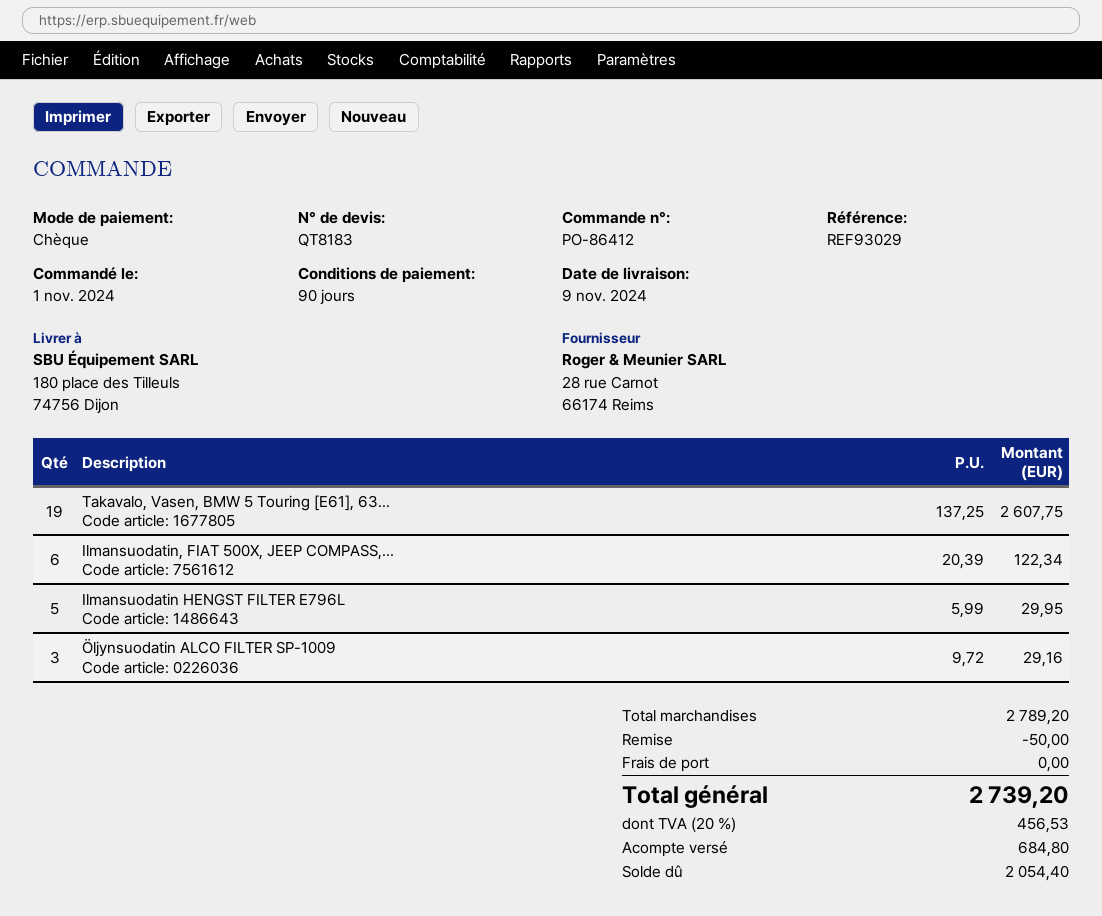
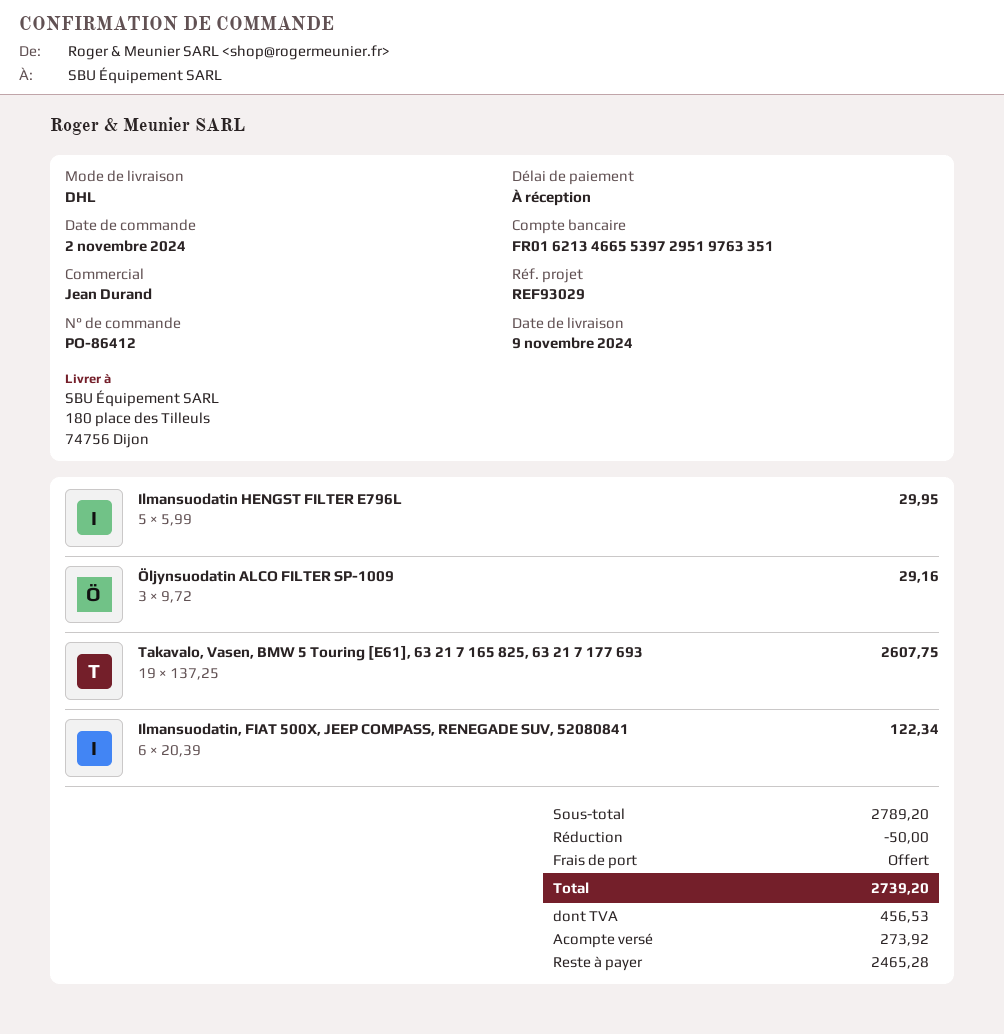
order date: 2024-11-01 -> 2024-11-02
payment terms: 90 days -> on receipt
deposit: 684.80 -> 273.92
balance: 2054.40 -> 2465.28

